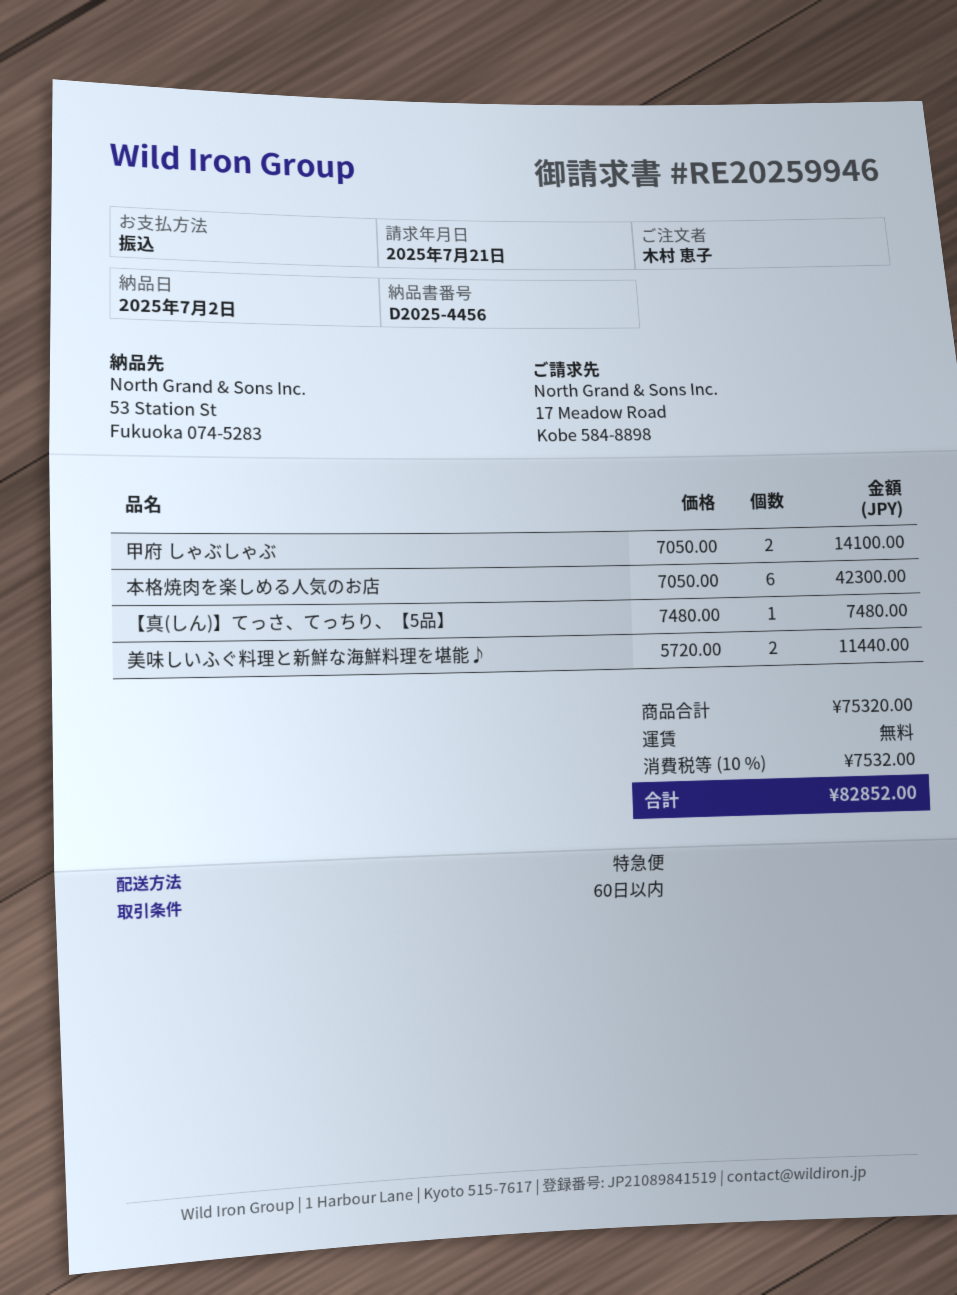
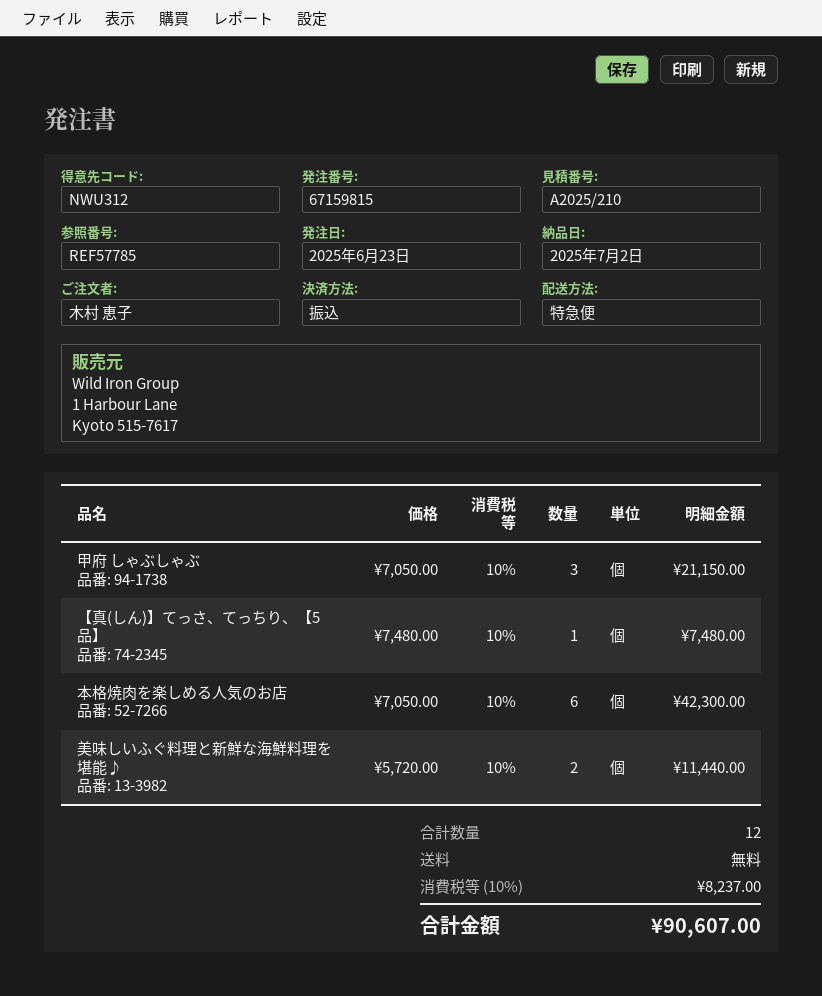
甲府 しゃぶしゃぶ: 2 x 7050.00 = 14100.00 -> 3 x 7050.00 = 21150.00
tax: 10% = 7532.00 -> 10% = 8237.00
total: 82852.00 -> 90607.00

